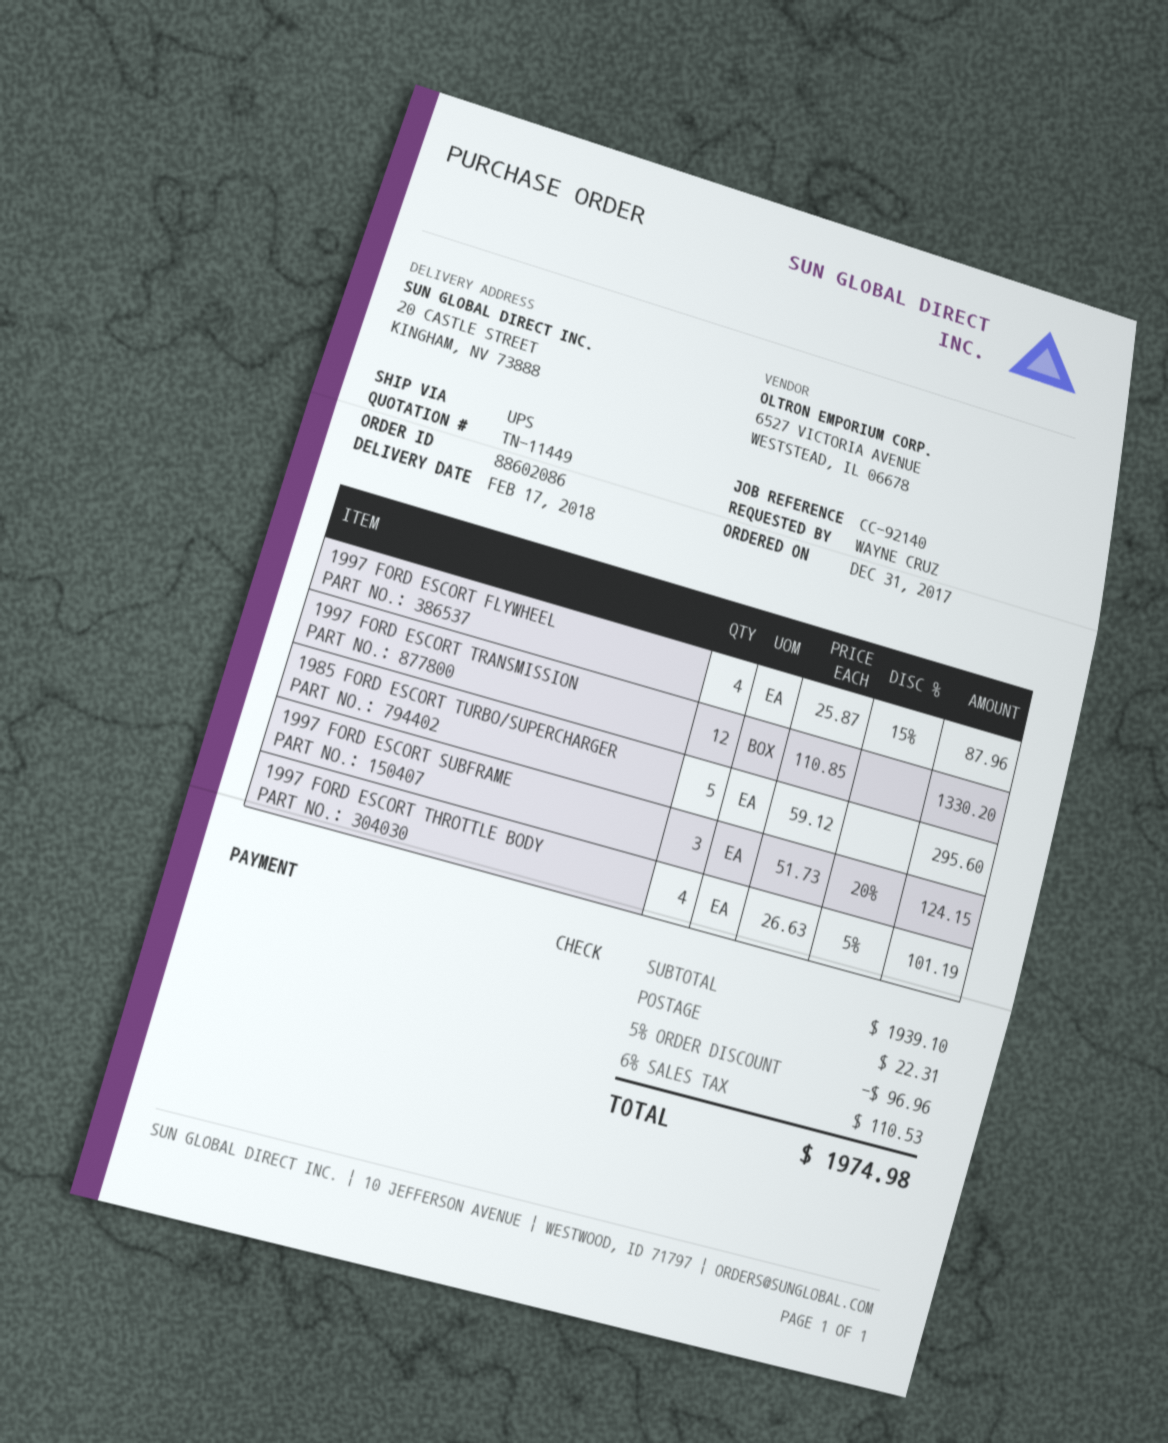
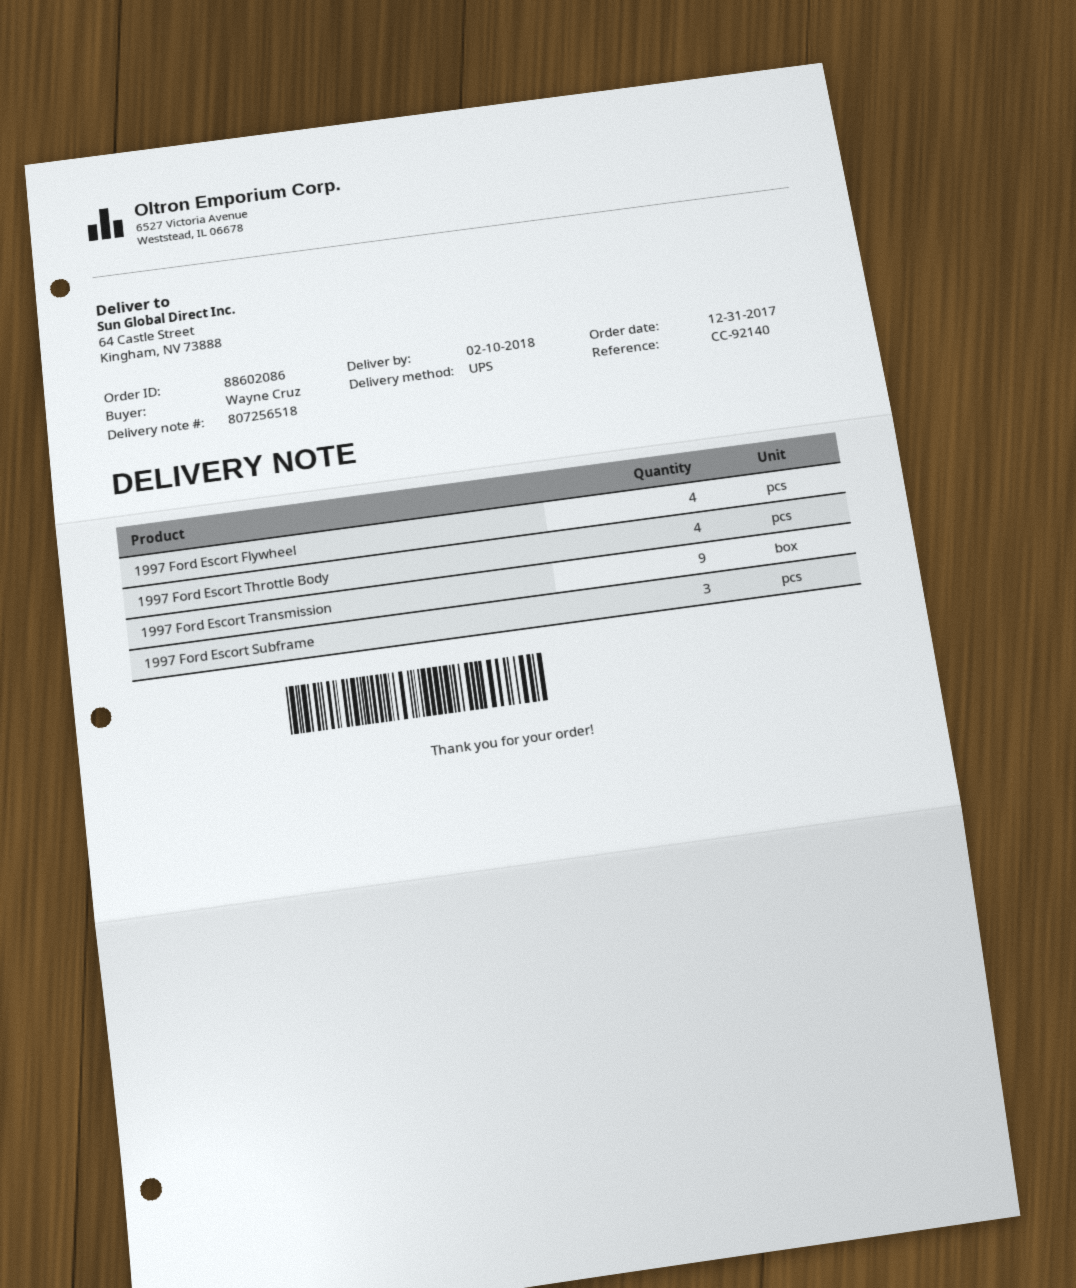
delivery date: 2018-02-17 -> 2018-02-10
ship to: 20 CASTLE STREET, KINGHAM, NV 73888 -> 64 Castle Street, Kingham, NV 73888
1997 FORD ESCORT TRANSMISSION: 12 -> 9
1985 FORD ESCORT TURBO/SUPERCHARGER: 5 -> none

